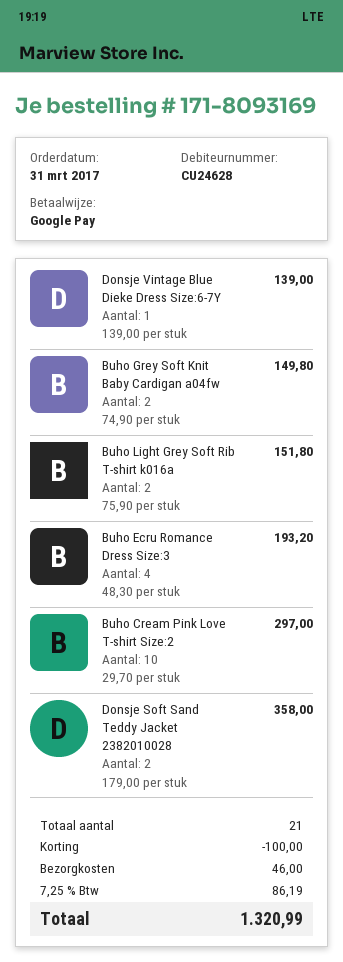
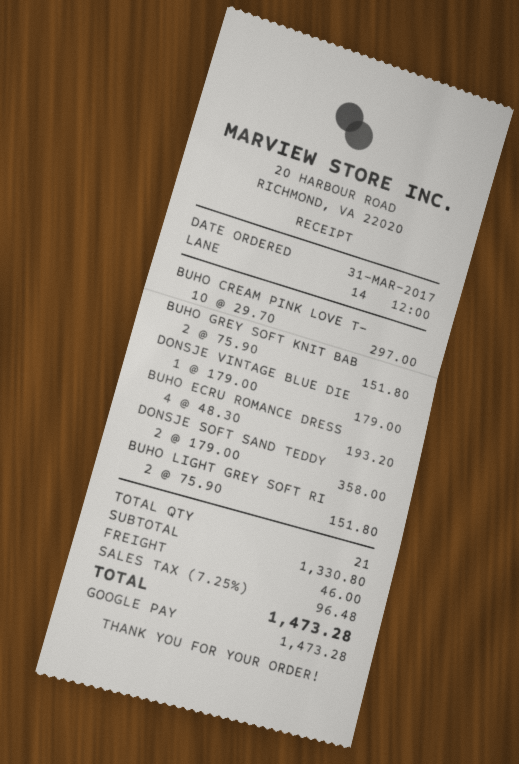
Donsje Vintage Blue Dieke Dress Size:6-7Y: 1 x 139.00 = 139.00 -> 1 x 179.00 = 179.00
Buho Grey Soft Knit Baby Cardigan a04fw: 2 x 74.90 = 149.80 -> 2 x 75.90 = 151.80
discount: 100.00 -> none
tax: 7.25% = 86.19 -> 7.25% = 96.48
total: 1320.99 -> 1473.28

